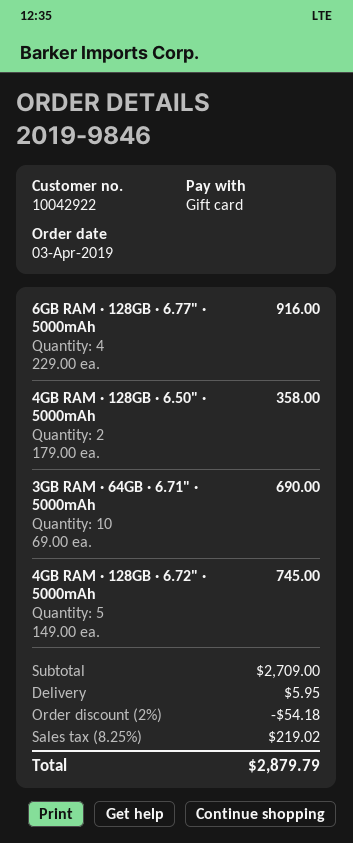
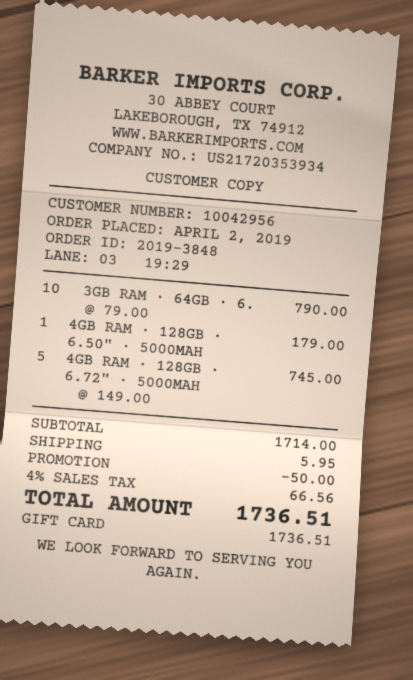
order number: 2019-9846 -> 2019-3848
order date: 2019-04-03 -> 2019-04-02
customer number: 10042922 -> 10042956
6GB RAM · 128GB · 6.77" · 5000mAh: 4 x 229.00 = 916.00 -> none
4GB RAM · 128GB · 6.50" · 5000mAh: 2 x 179.00 = 358.00 -> 1 x 179.00 = 179.00
3GB RAM · 64GB · 6.71" · 5000mAh: 10 x 69.00 = 690.00 -> 10 x 79.00 = 790.00
subtotal: 2709.00 -> 1714.00
discount: 54.18 -> 50.00
tax: 8.25% = 219.02 -> 4% = 66.56
total: 2879.79 -> 1736.51

